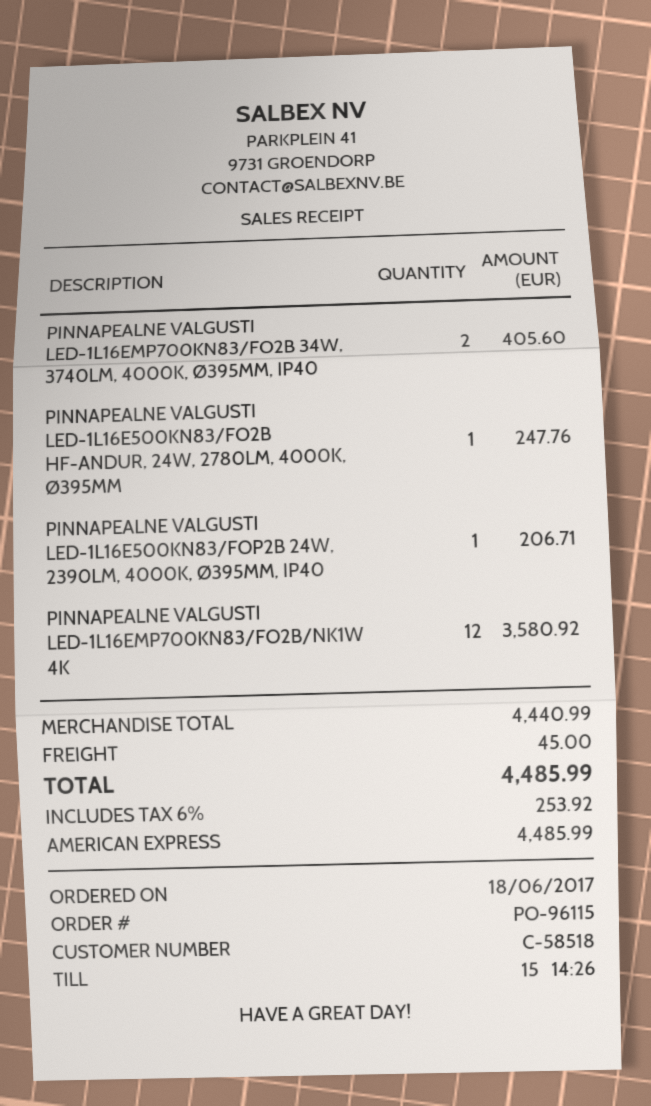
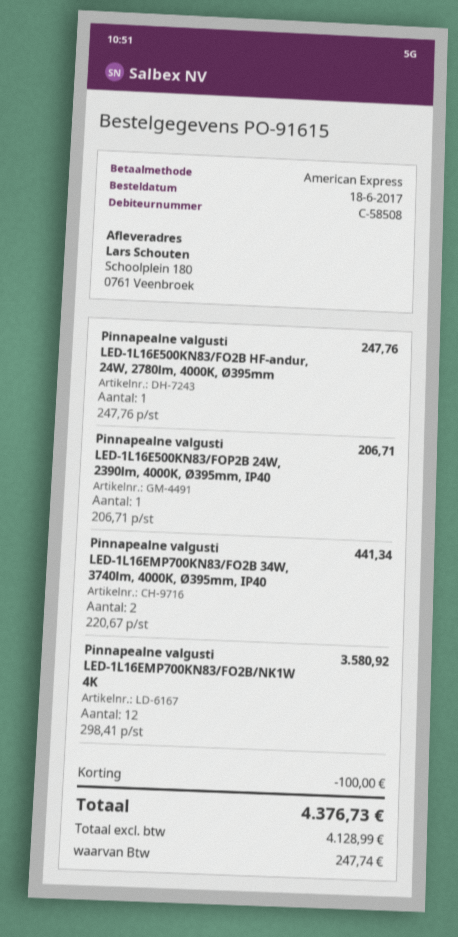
order number: PO-96115 -> PO-91615
customer number: C-58518 -> C-58508
PINNAPEALNE VALGUSTI LED-1L16EMP700KN83/FO2B 34W, 3740LM, 4000K, Ø395MM, IP40: 2 for 405.60 -> 2 for 441.34
discount: none -> 100.00
shipping: 45.00 -> none
tax: 253.92 -> 247.74
total: 4485.99 -> 4376.73

